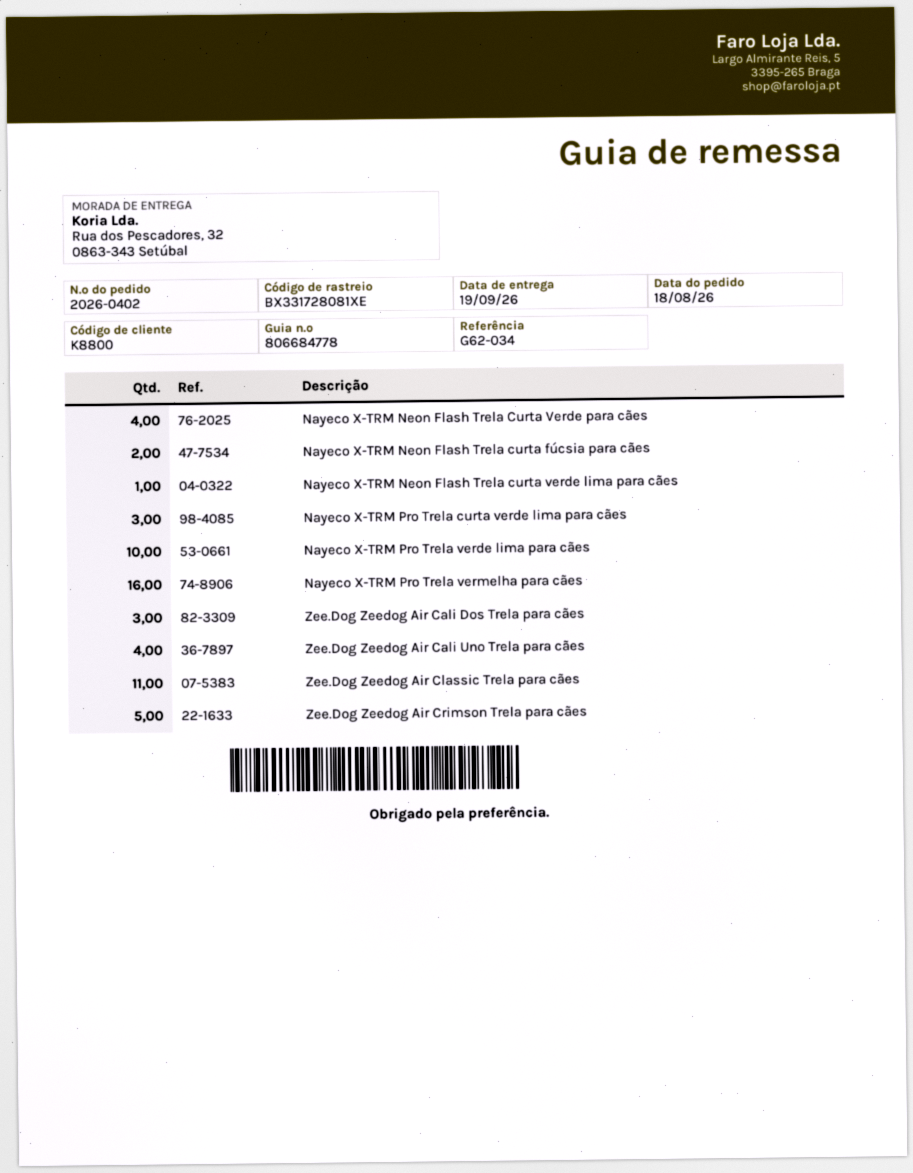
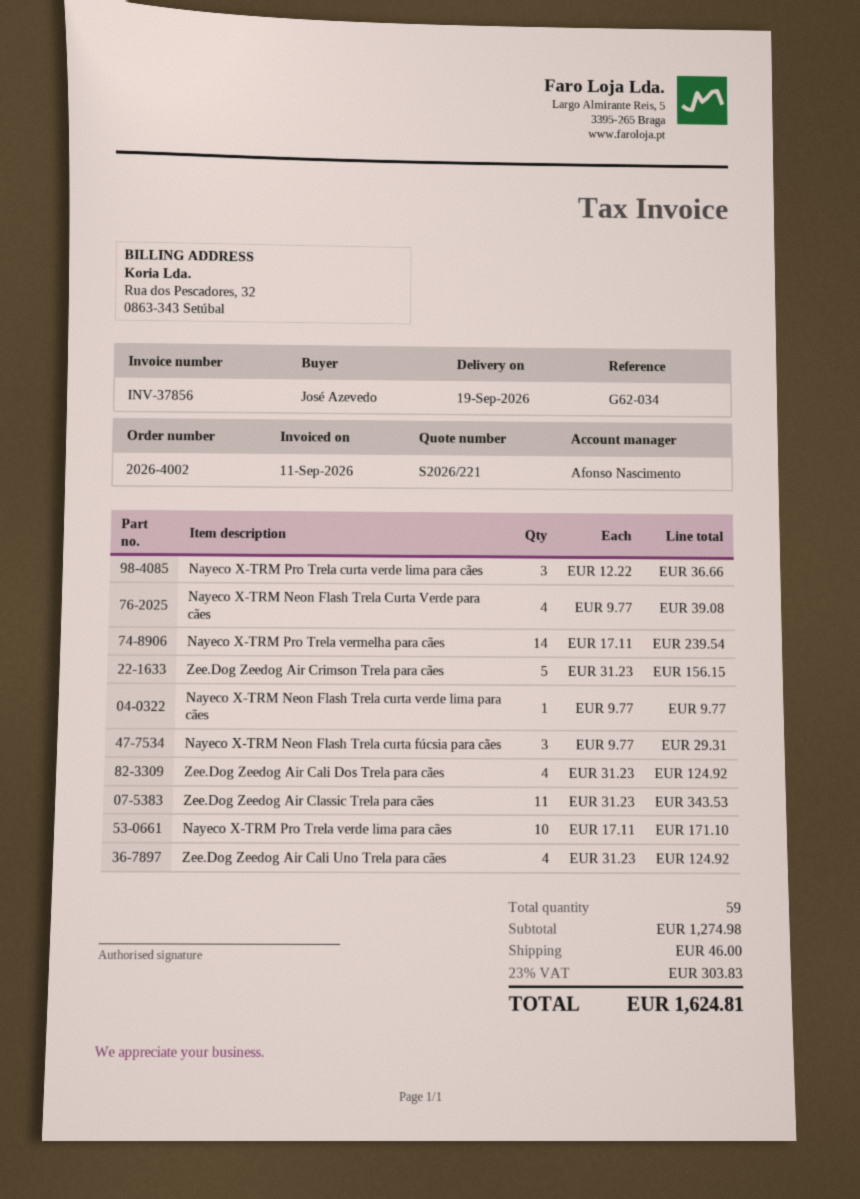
order number: 2026-0402 -> 2026-4002
Nayeco X-TRM Neon Flash Trela curta fúcsia para cães: 2 -> 3
Nayeco X-TRM Pro Trela vermelha para cães: 16 -> 14
Zee.Dog Zeedog Air Cali Dos Trela para cães: 3 -> 4

